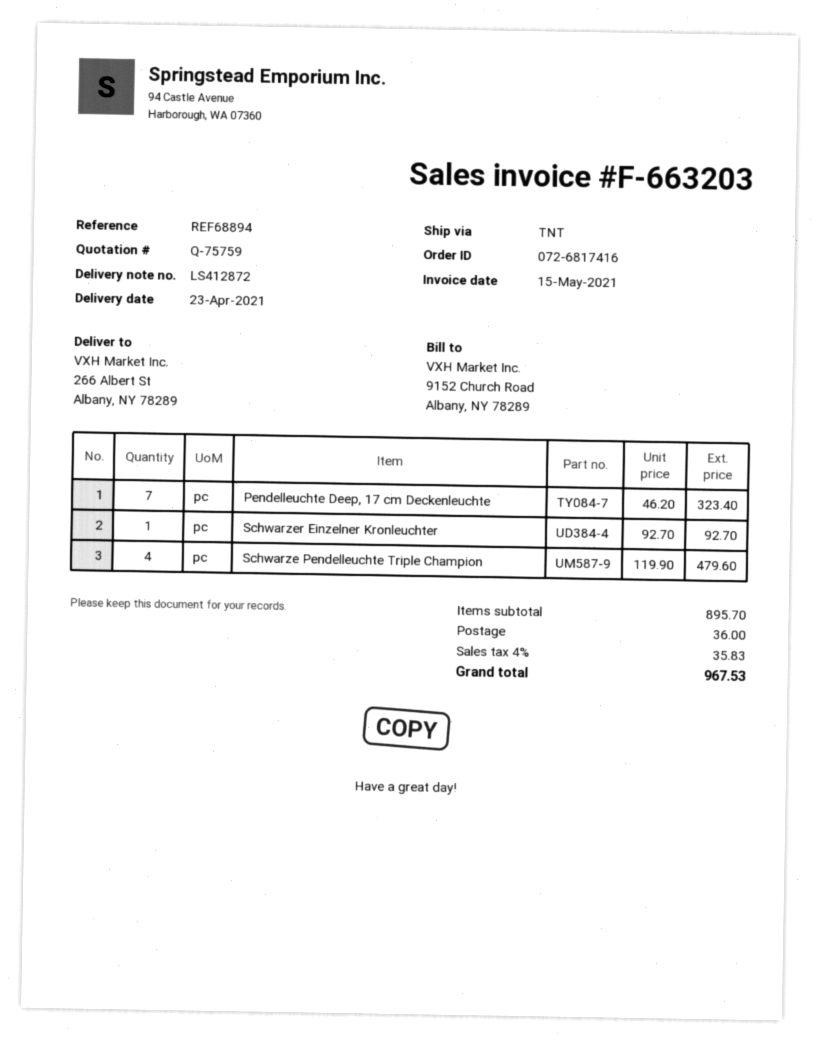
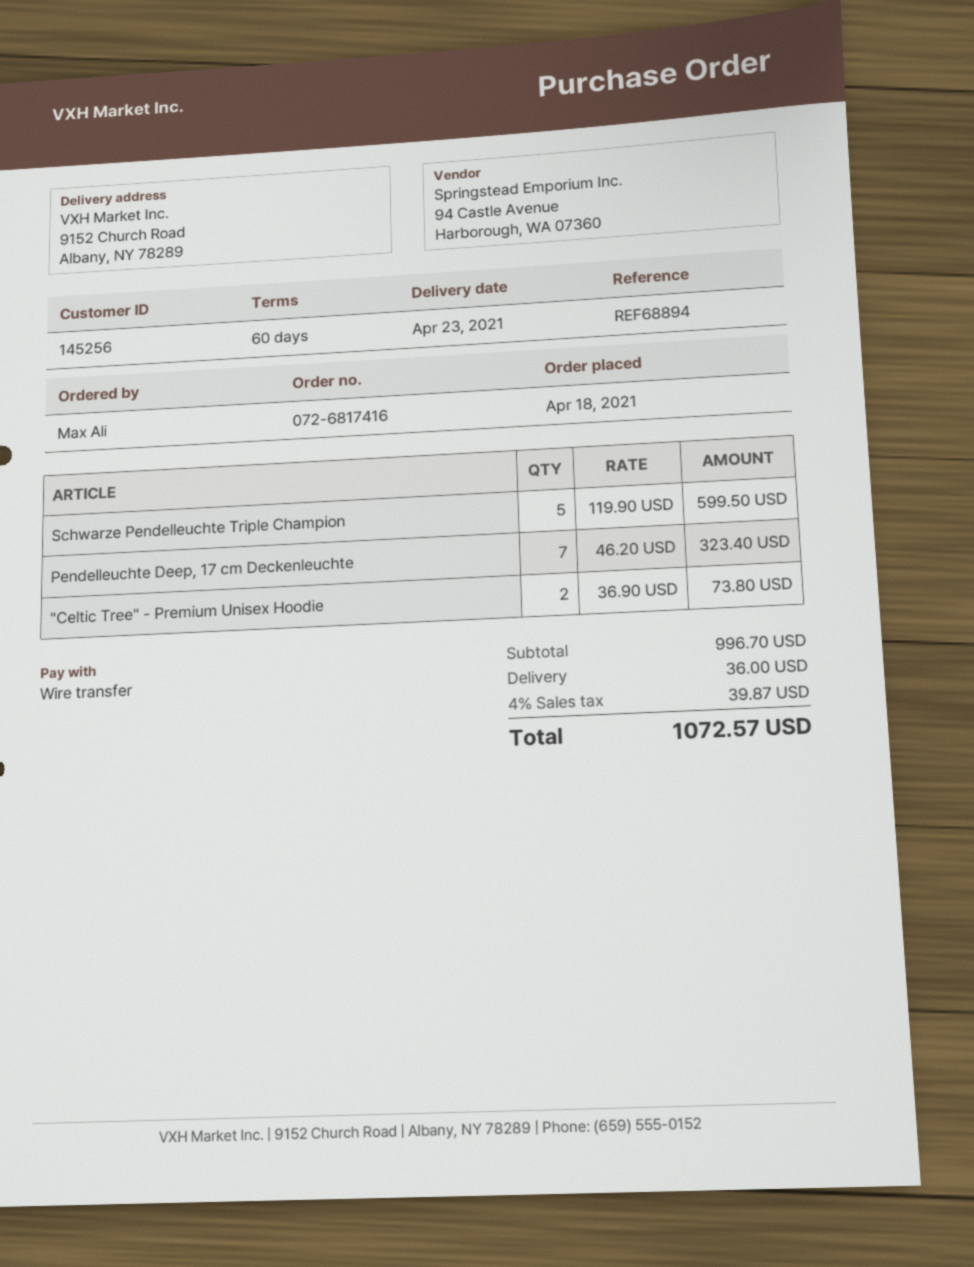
ship to: 266 Albert St, Albany, NY 78289 -> 9152 Church Road, Albany, NY 78289
Schwarzer Einzelner Kronleuchter: 1 x 92.70 = 92.70 -> none
Schwarze Pendelleuchte Triple Champion: 4 x 119.90 = 479.60 -> 5 x 119.90 = 599.50
"Celtic Tree" - Premium Unisex Hoodie: none -> 2 x 36.90 = 73.80
subtotal: 895.70 -> 996.70
tax: 4% = 35.83 -> 4% = 39.87
total: 967.53 -> 1072.57

